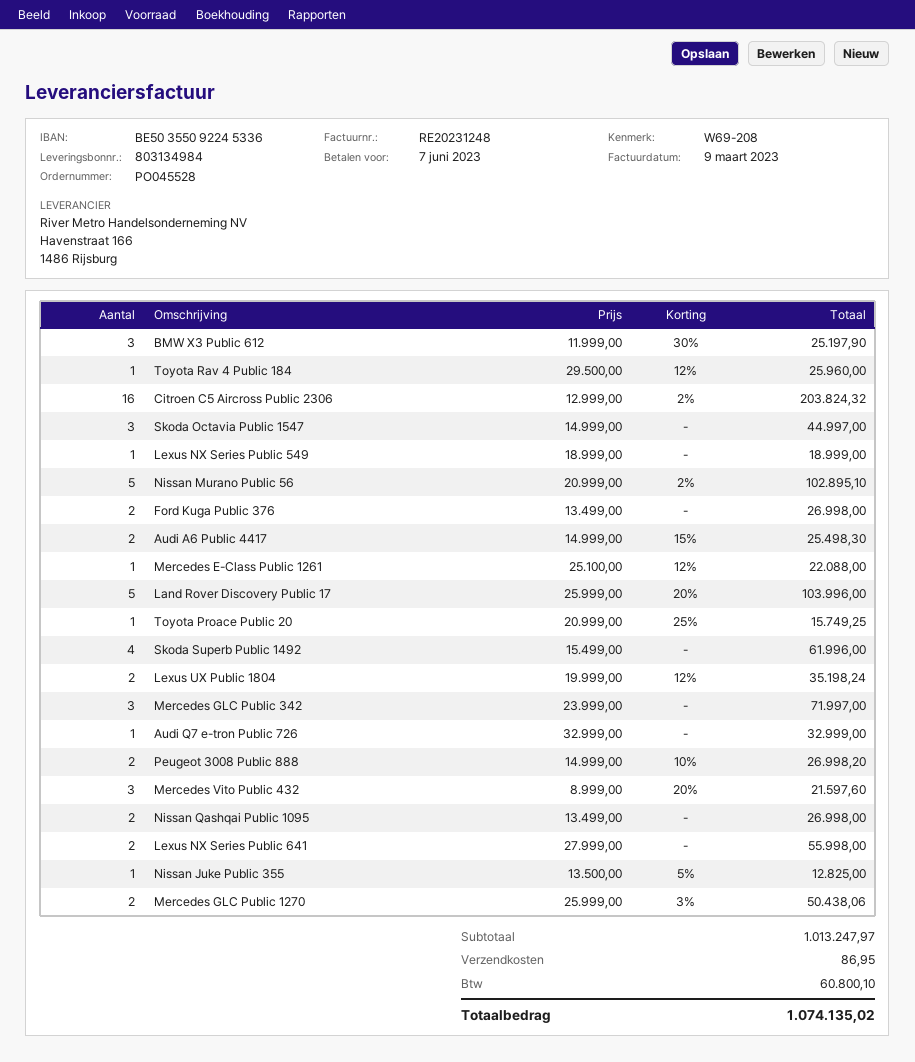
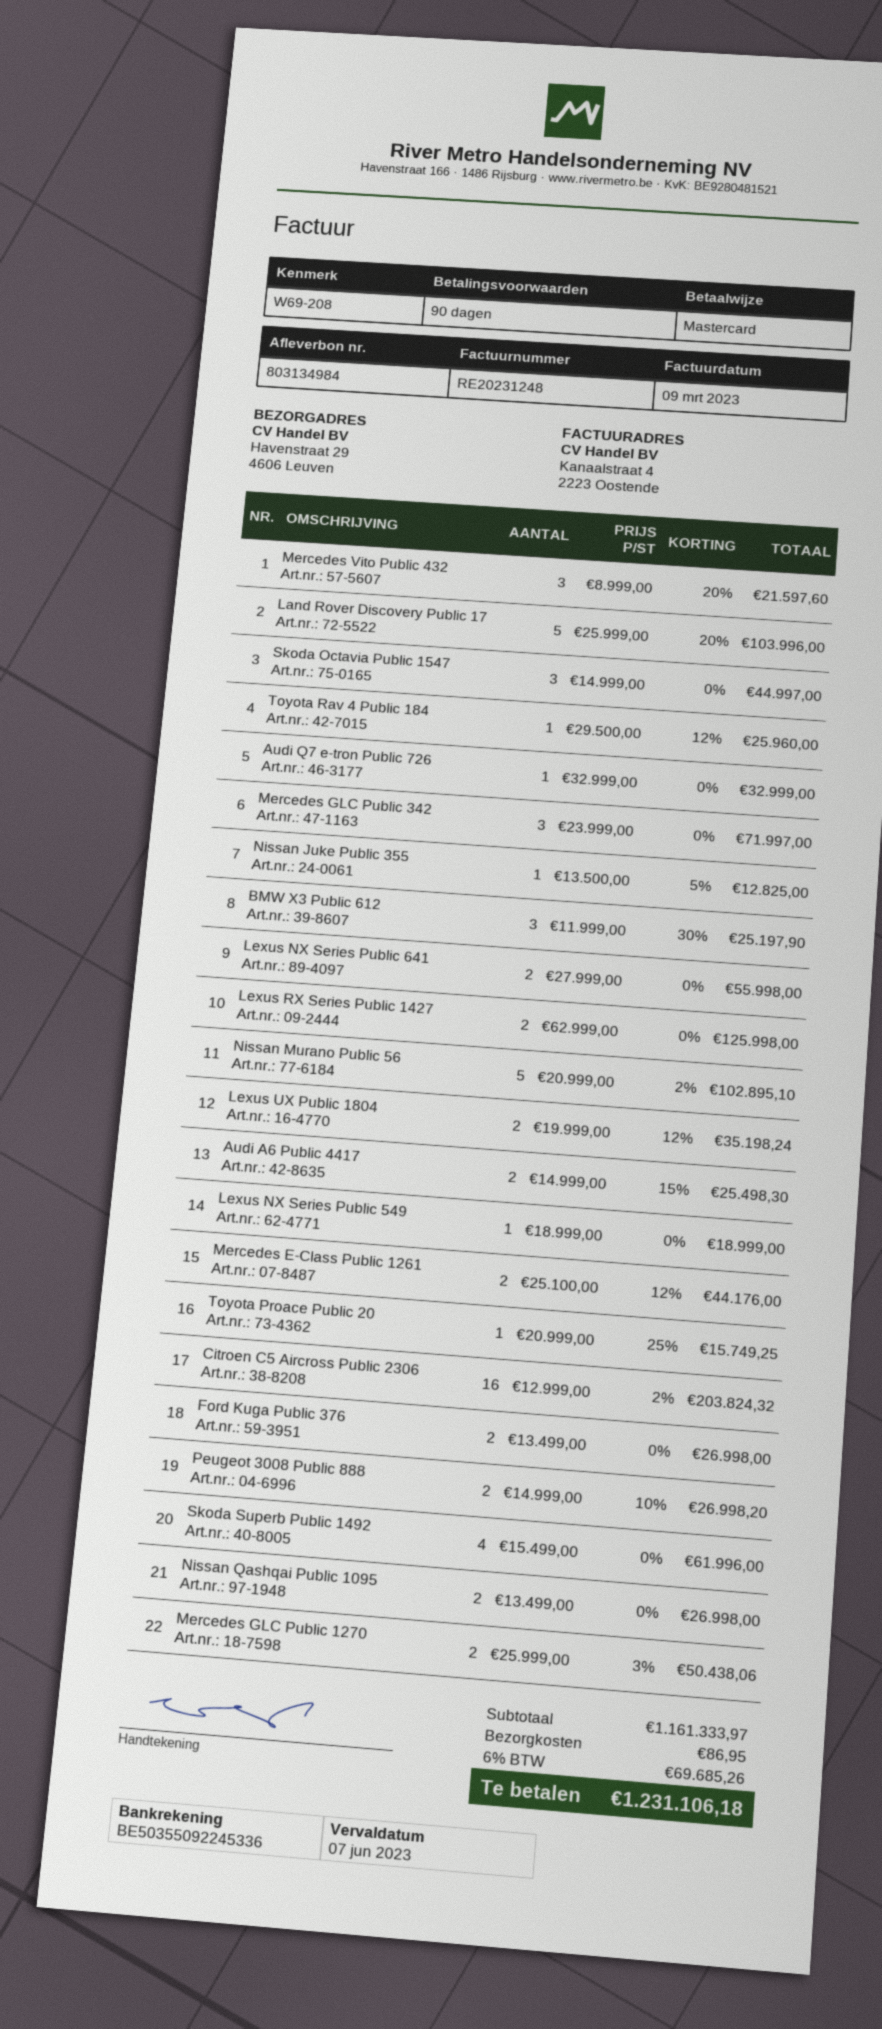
Mercedes E-Class Public 1261: 1 x 25100.00 - 12% = 22088.00 -> 2 x 25100.00 - 12% = 44176.00
Lexus RX Series Public 1427: none -> 2 x 62999.00 = 125998.00
subtotal: 1013247.97 -> 1161333.97
tax: 60800.10 -> 69685.26
total: 1074135.02 -> 1231106.18

